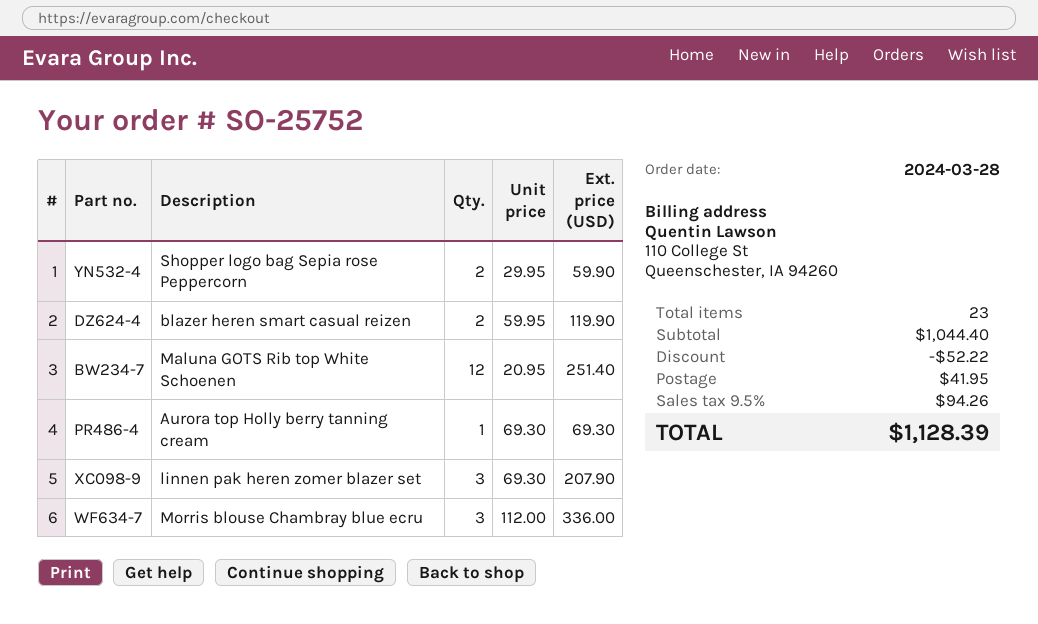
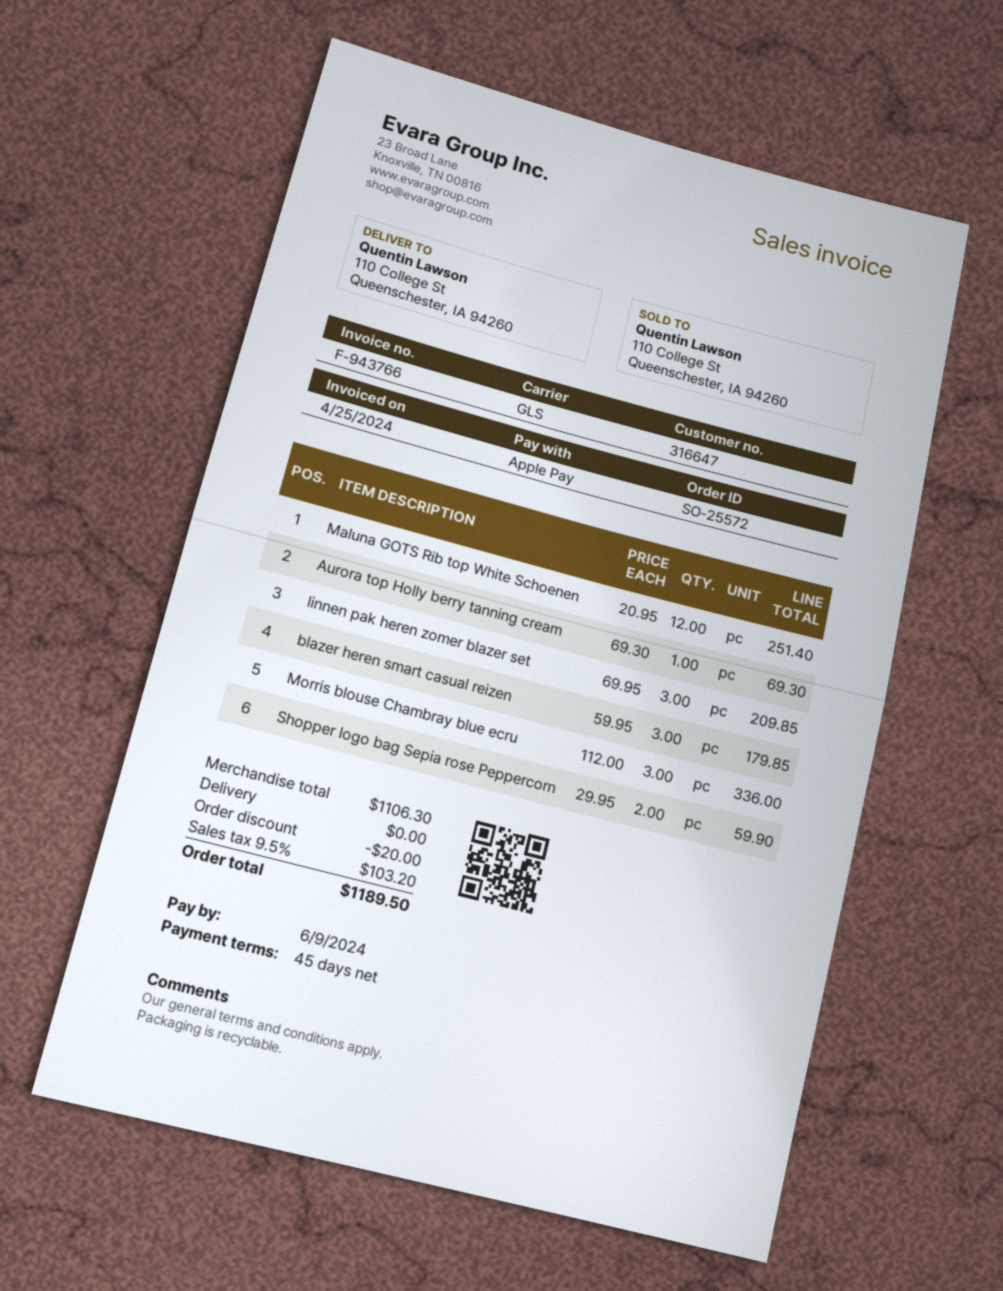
order number: SO-25752 -> SO-25572
blazer heren smart casual reizen: 2 x 59.95 = 119.90 -> 3 x 59.95 = 179.85
linnen pak heren zomer blazer set: 3 x 69.30 = 207.90 -> 3 x 69.95 = 209.85
subtotal: 1044.40 -> 1106.30
discount: 52.22 -> 20.00
shipping: 41.95 -> 0.00
tax: 9.5% = 94.26 -> 9.5% = 103.20
total: 1128.39 -> 1189.50

